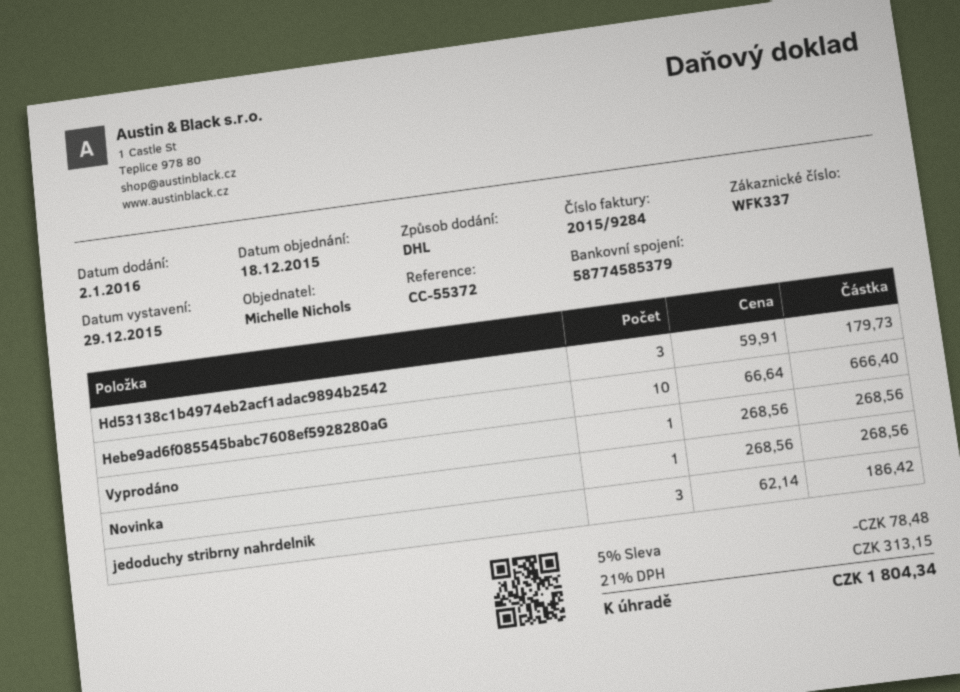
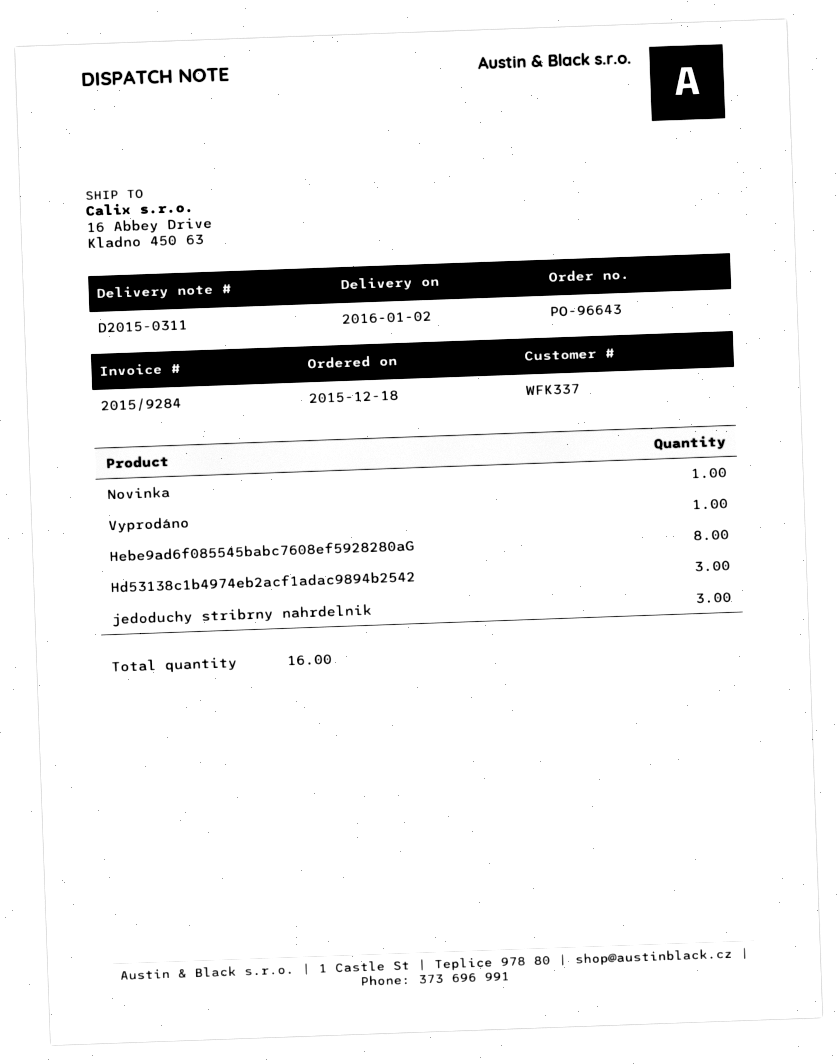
Hebe9ad6f085545babc7608ef5928280aG: 10 -> 8

